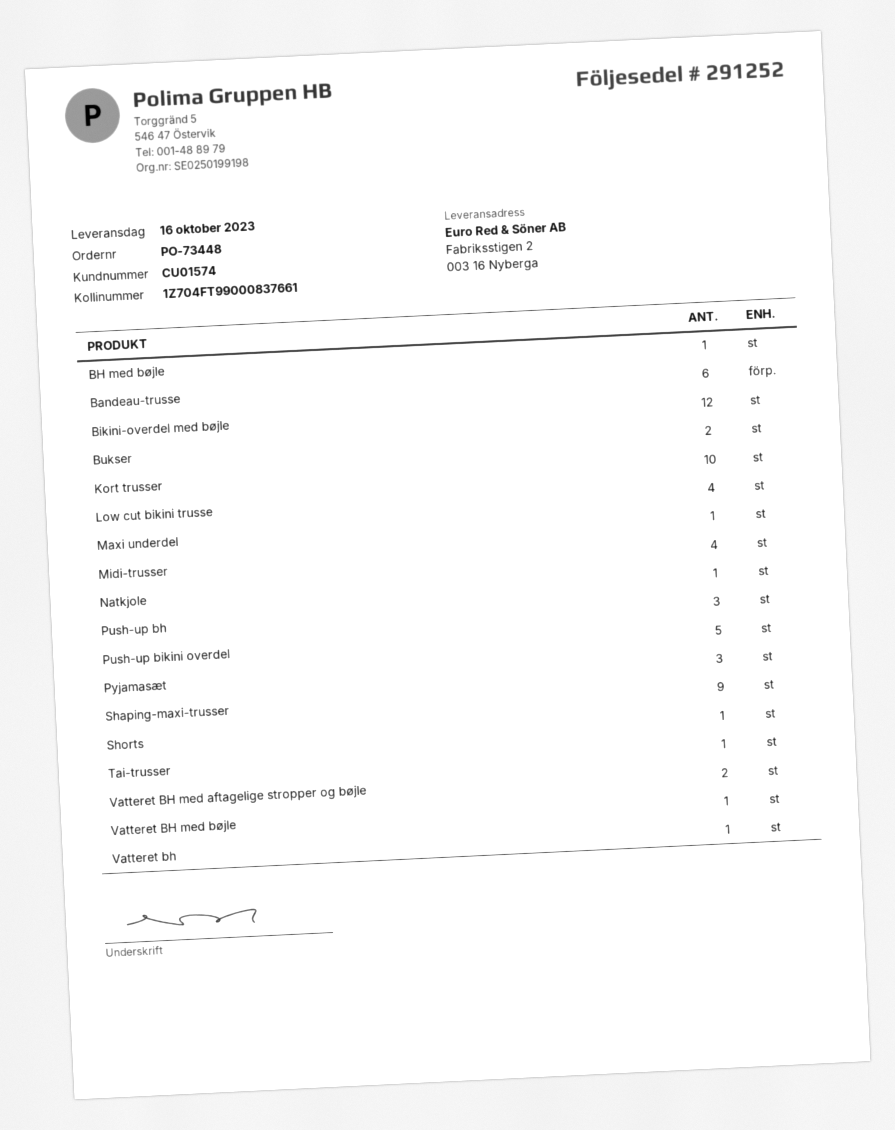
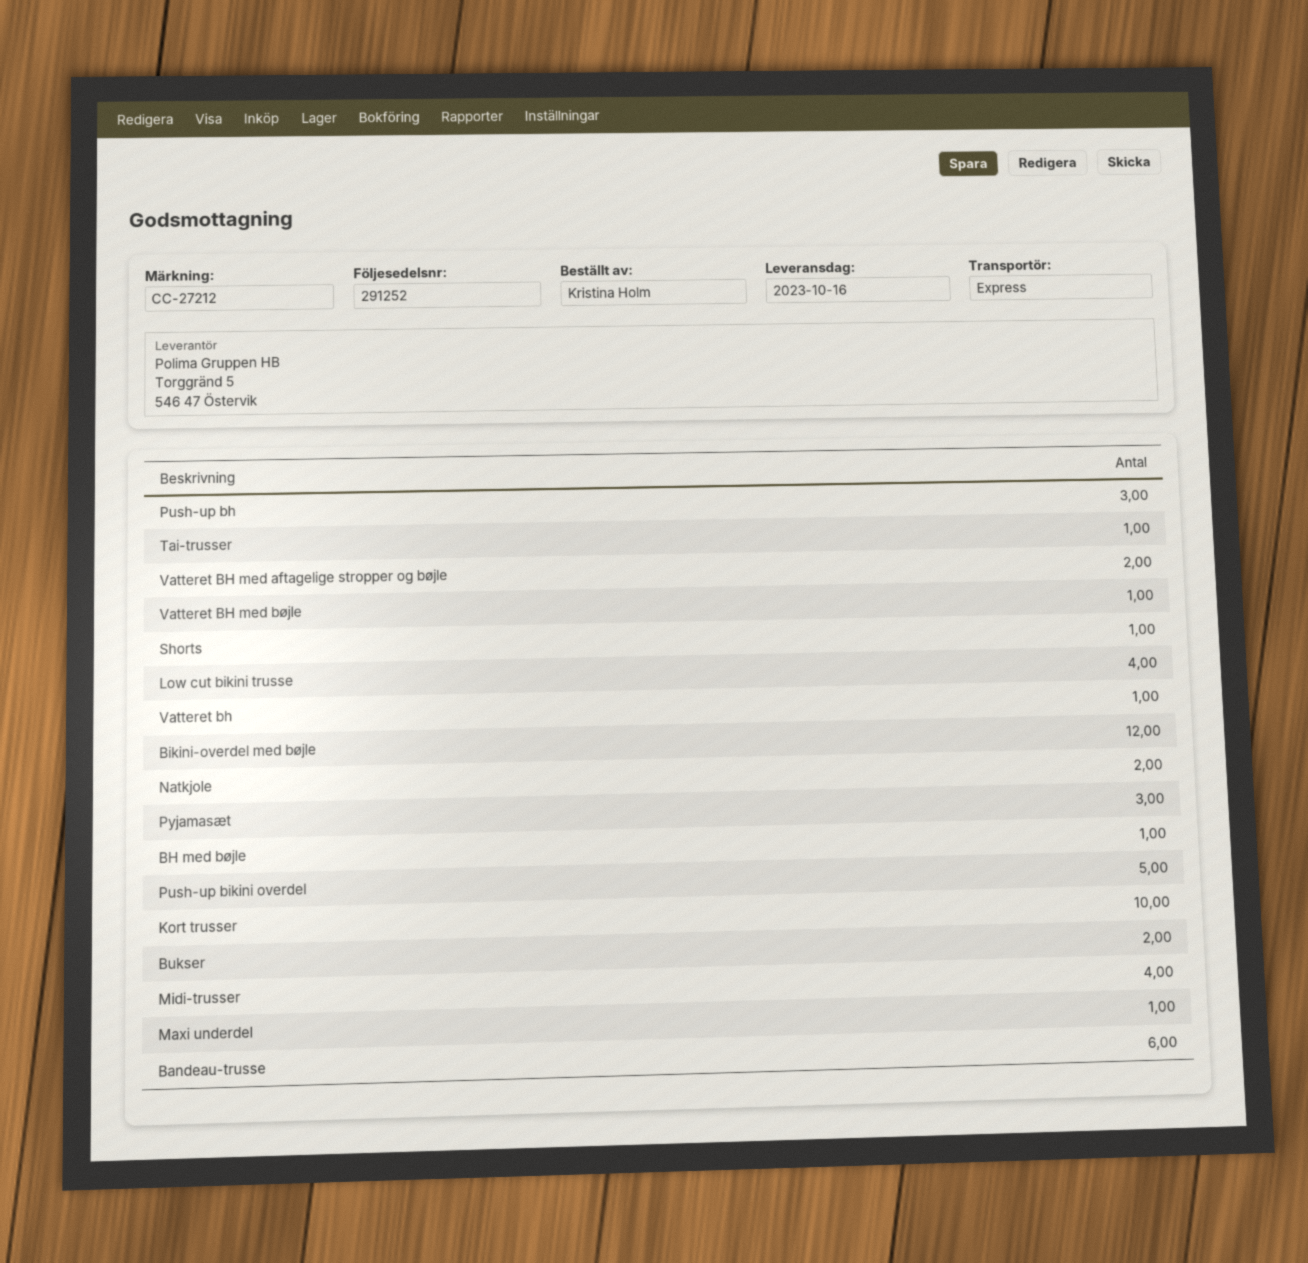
Natkjole: 1 -> 2
Shaping-maxi-trusser: 9 -> none

